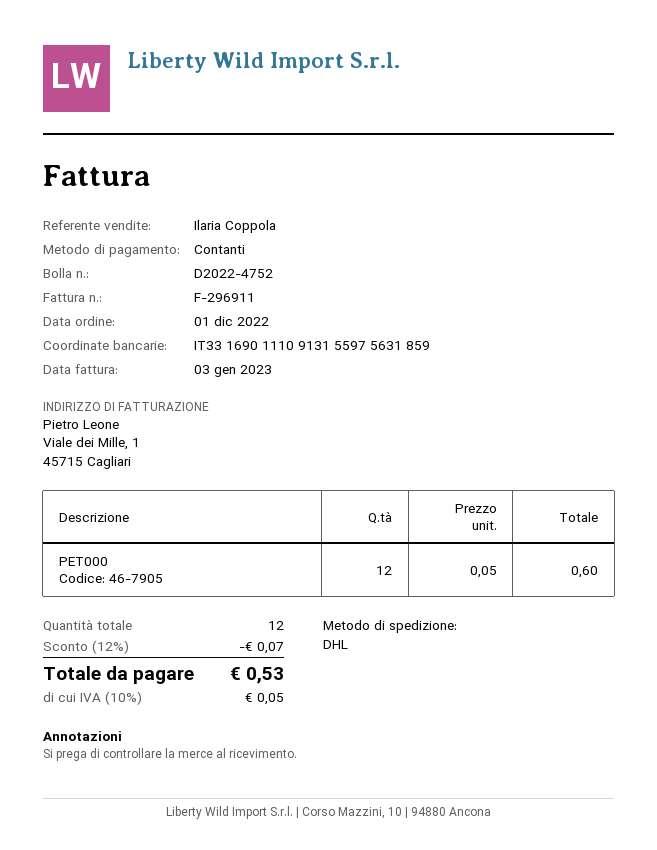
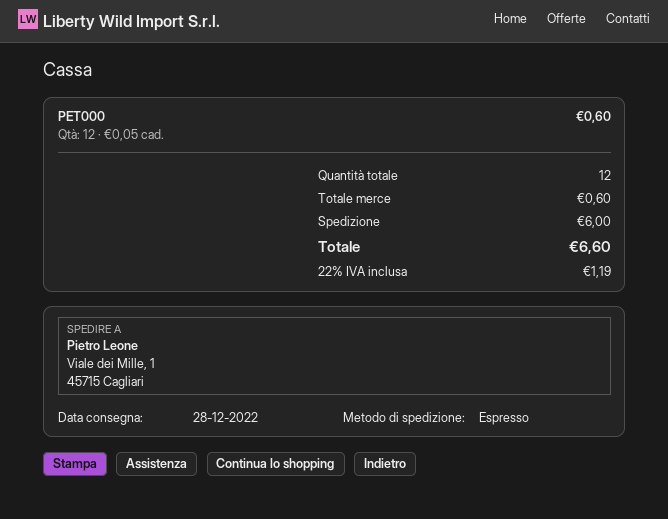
shipping method: DHL -> express
discount: 12% = 0.07 -> none
shipping: none -> 6.00
tax: 10% = 0.05 -> 22% = 1.19
total: 0.53 -> 6.60

